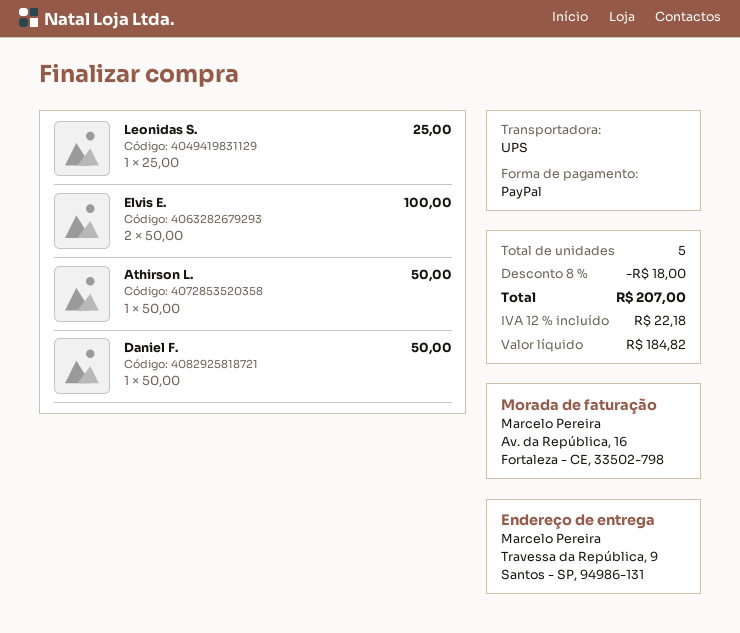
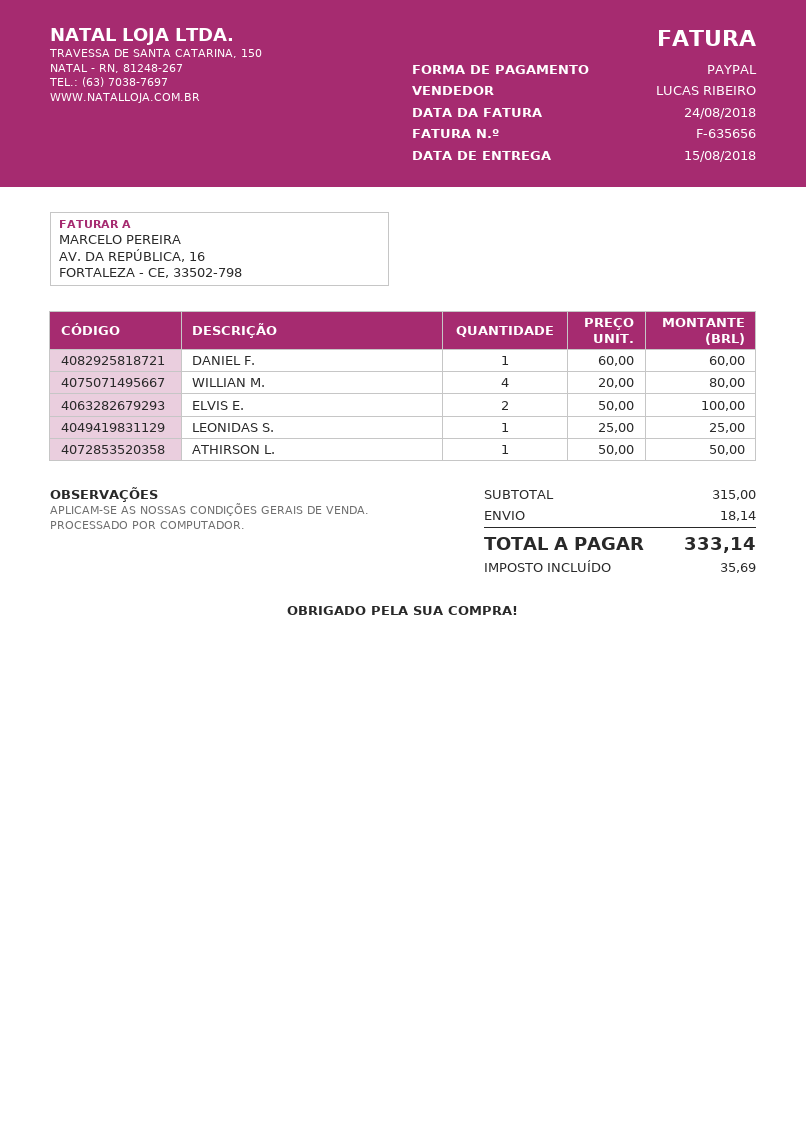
Daniel F.: 1 x 50.00 = 50.00 -> 1 x 60.00 = 60.00
WILLIAN M.: none -> 4 x 20.00 = 80.00
discount: 8% = 18.00 -> none
shipping: none -> 18.14
tax: 22.18 -> 35.69
total: 207.00 -> 333.14

